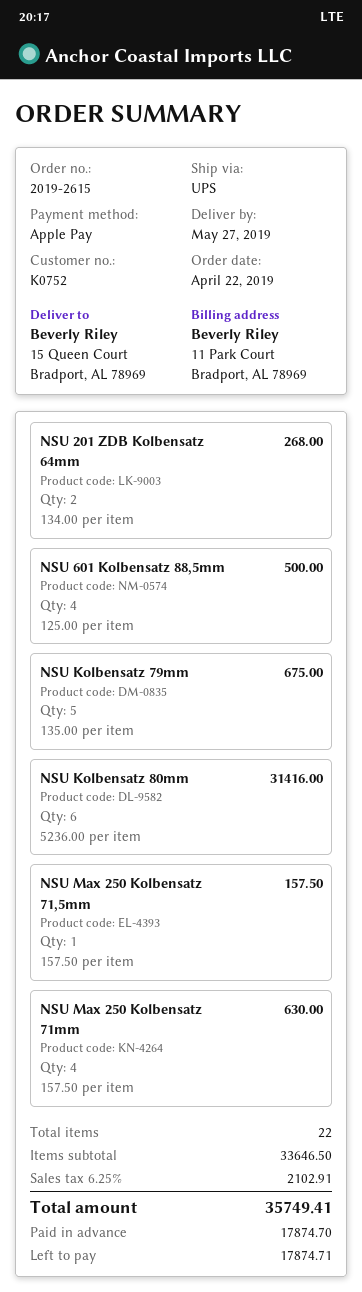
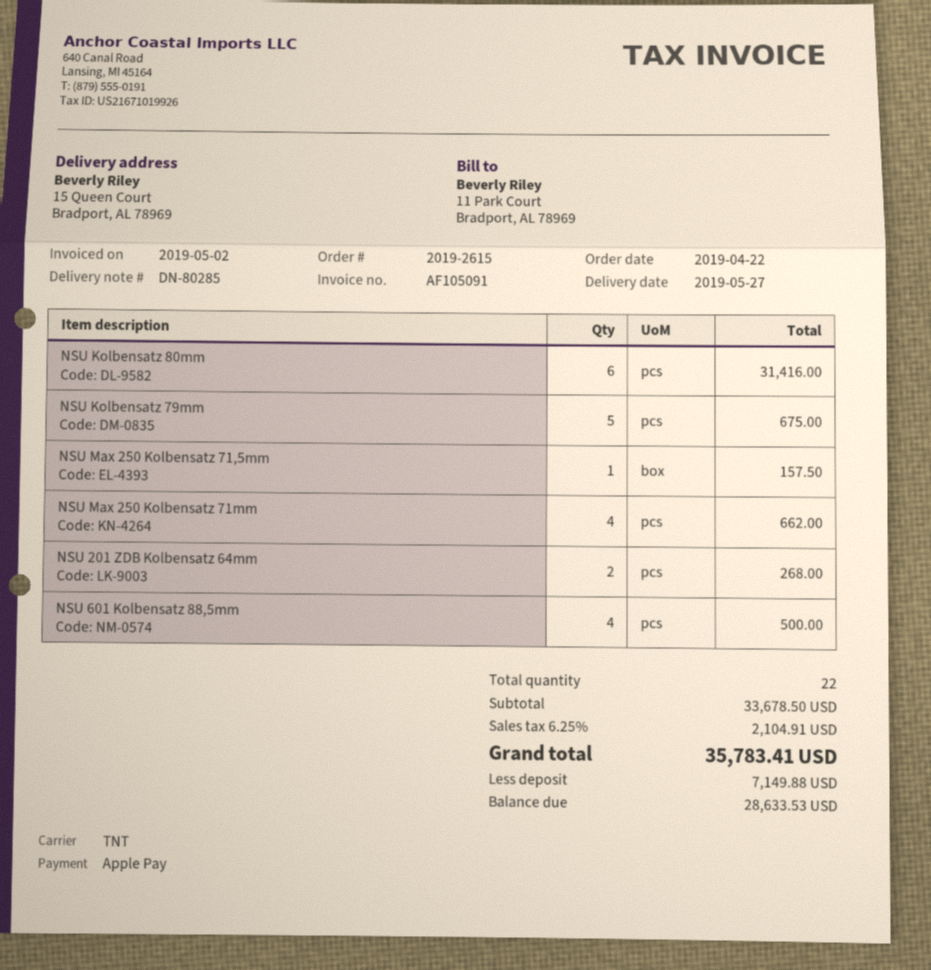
shipping method: UPS -> TNT
NSU Max 250 Kolbensatz 71mm: 4 for 630.00 -> 4 for 662.00
subtotal: 33646.50 -> 33678.50
tax: 6.25% = 2102.91 -> 6.25% = 2104.91
total: 35749.41 -> 35783.41
deposit: 17874.70 -> 7149.88
balance: 17874.71 -> 28633.53

